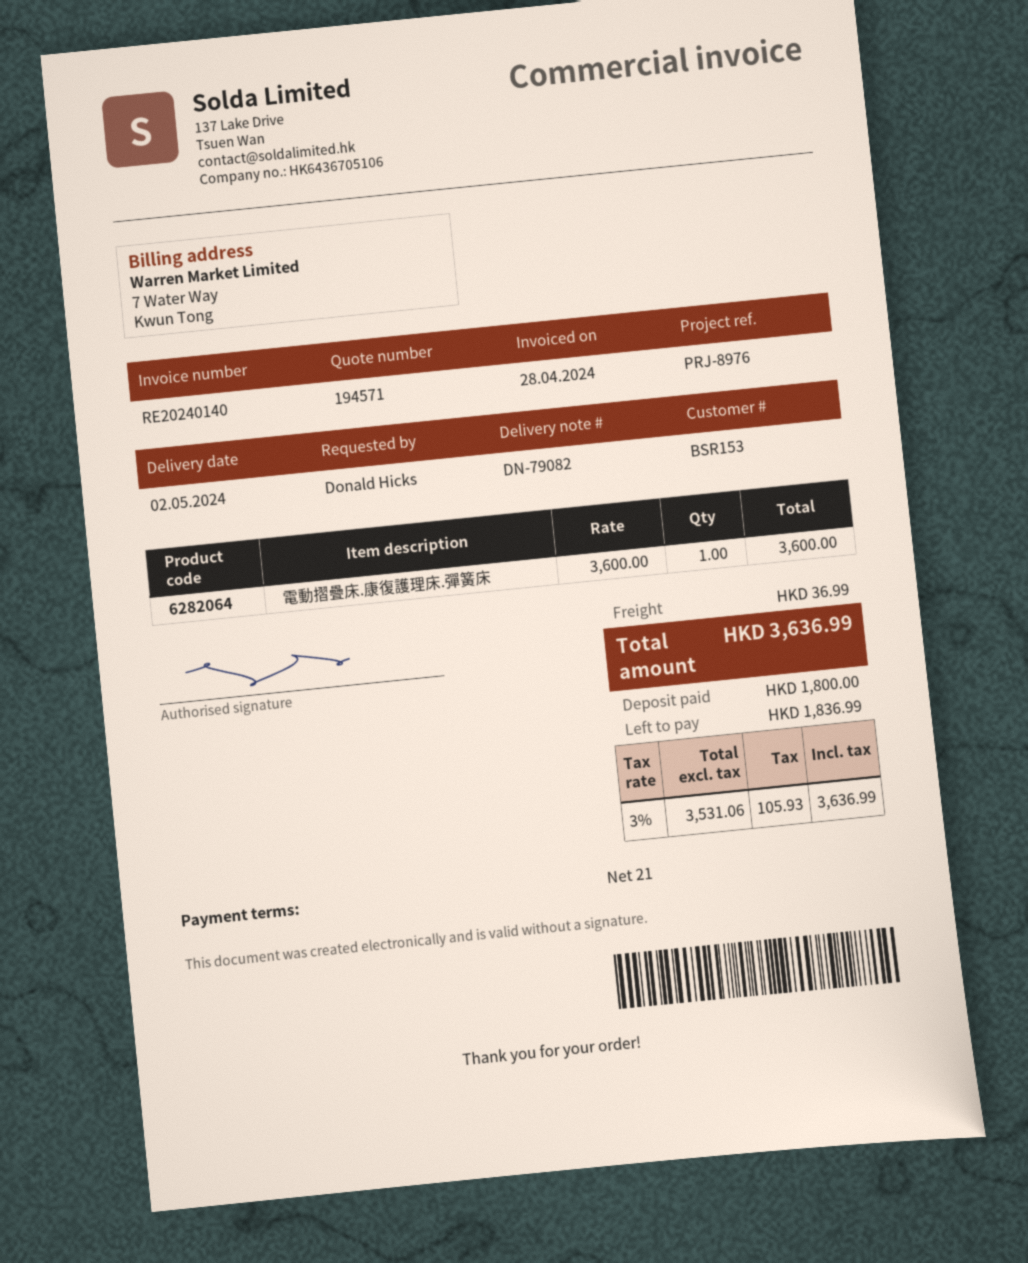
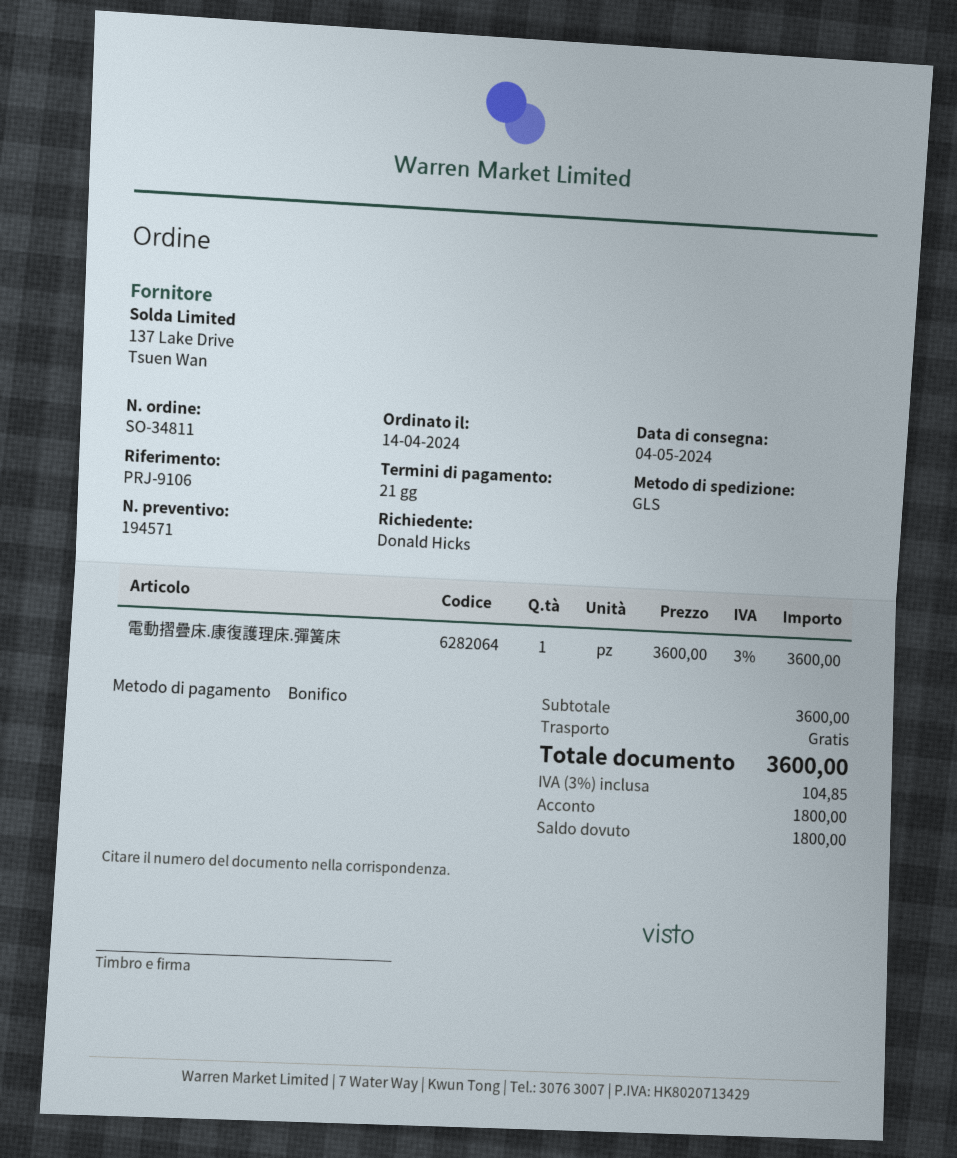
delivery date: 2024-05-02 -> 2024-05-04
reference: PRJ-8976 -> PRJ-9106
shipping: 36.99 -> 0.00
tax: 3% = 105.93 -> 3% = 104.85
total: 3636.99 -> 3600.00
balance: 1836.99 -> 1800.00

